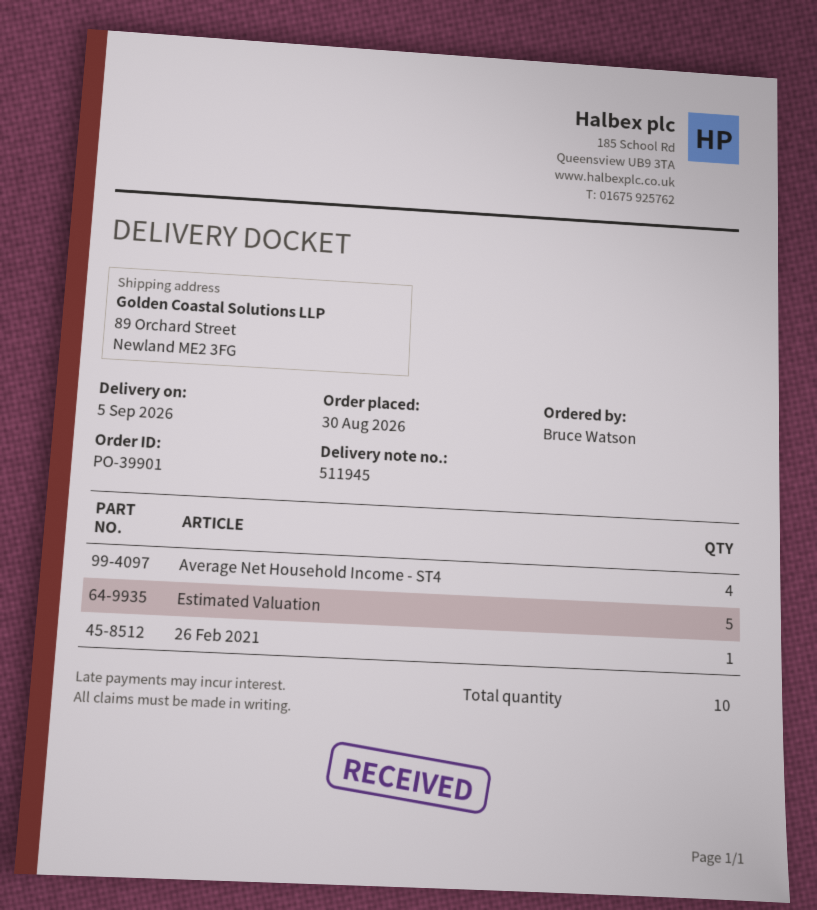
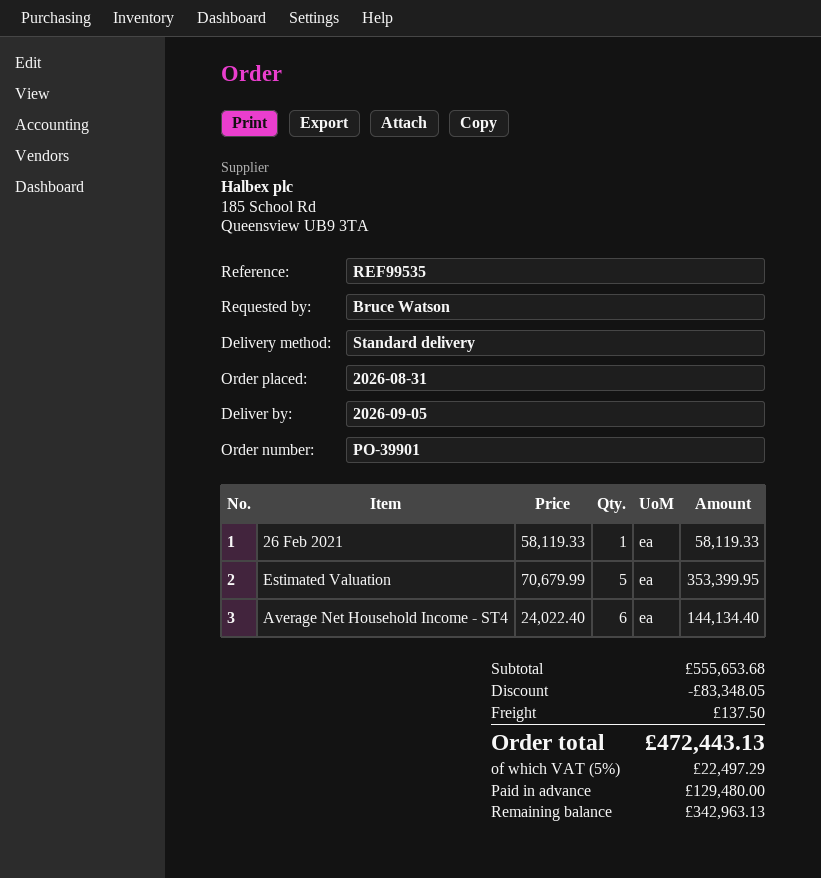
order date: 2026-08-30 -> 2026-08-31
Average Net Household Income - ST4: 4 -> 6

